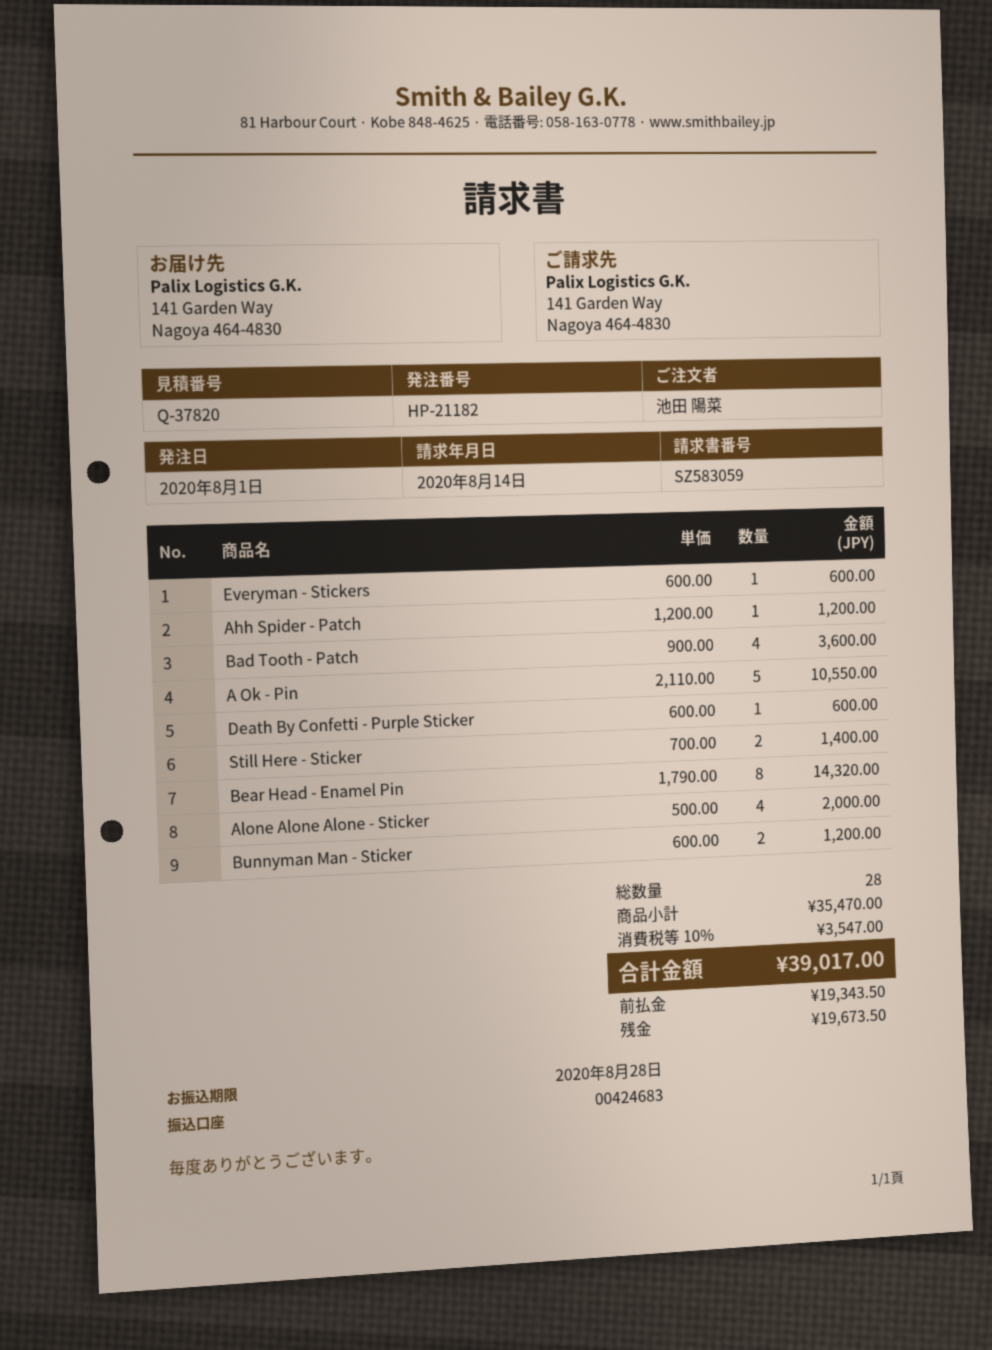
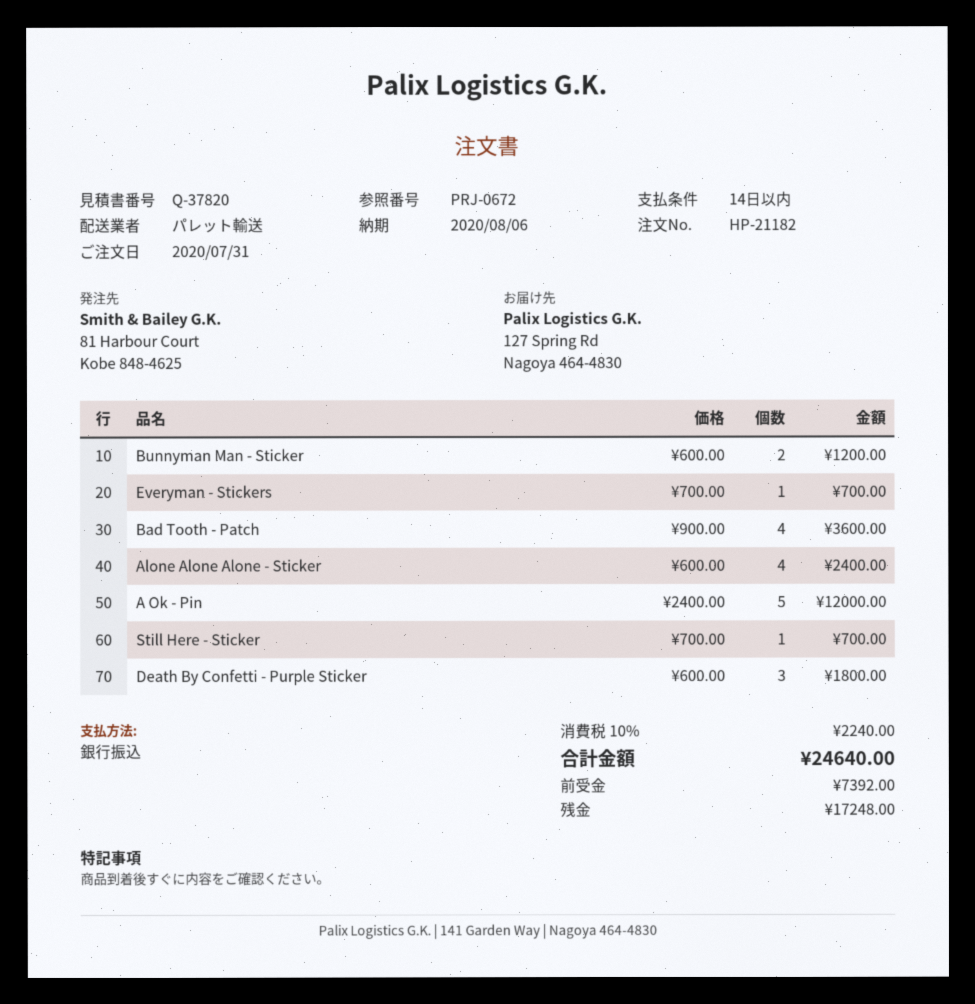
order date: 2020-08-01 -> 2020-07-31
ship to: 141 Garden Way, Nagoya 464-4830 -> 127 Spring Rd, Nagoya 464-4830
Everyman - Stickers: 1 x 600.00 = 600.00 -> 1 x 700.00 = 700.00
Ahh Spider - Patch: 1 x 1200.00 = 1200.00 -> none
A Ok - Pin: 5 x 2110.00 = 10550.00 -> 5 x 2400.00 = 12000.00
Death By Confetti - Purple Sticker: 1 x 600.00 = 600.00 -> 3 x 600.00 = 1800.00
Still Here - Sticker: 2 x 700.00 = 1400.00 -> 1 x 700.00 = 700.00
Bear Head - Enamel Pin: 8 x 1790.00 = 14320.00 -> none
Alone Alone Alone - Sticker: 4 x 500.00 = 2000.00 -> 4 x 600.00 = 2400.00
tax: 10% = 3547.00 -> 10% = 2240.00
total: 39017.00 -> 24640.00
deposit: 19343.50 -> 7392.00
balance: 19673.50 -> 17248.00

